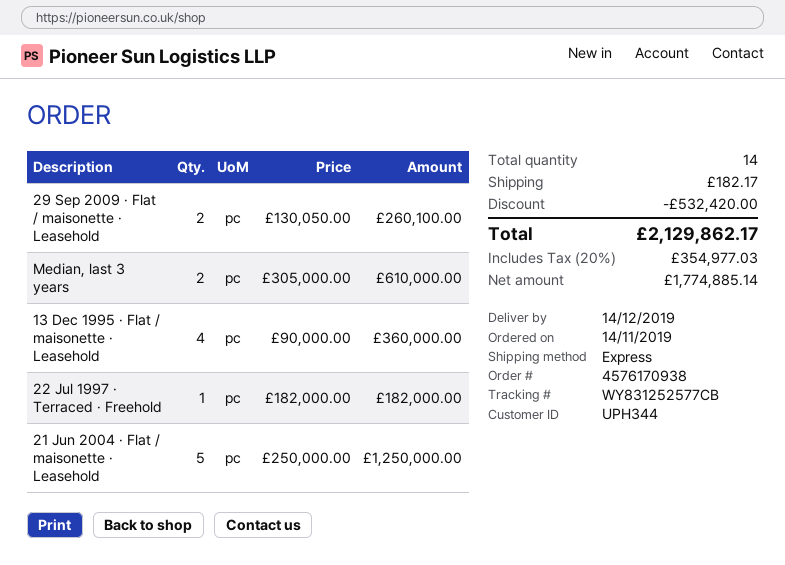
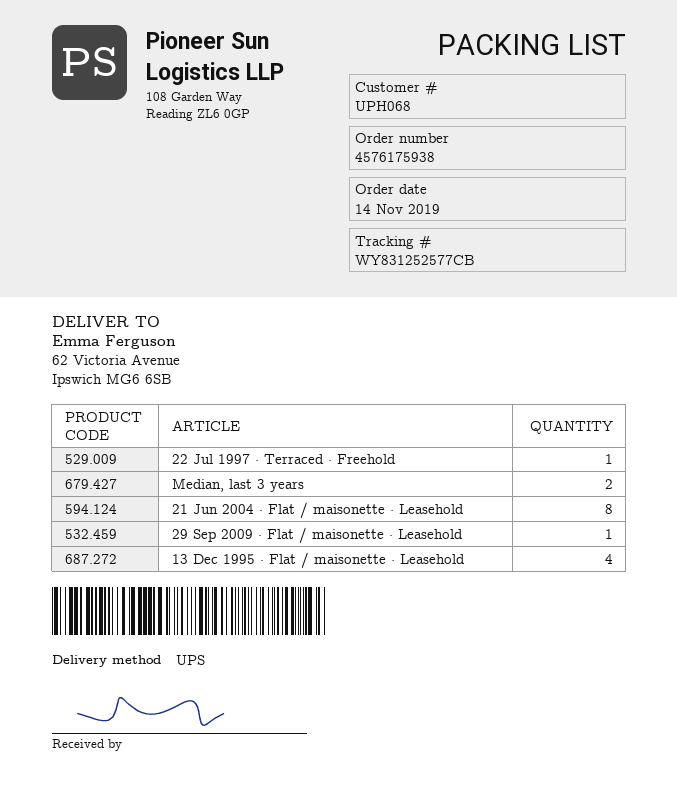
order number: 4576170938 -> 4576175938
customer number: UPH344 -> UPH068
shipping method: express -> UPS
29 Sep 2009 · Flat / maisonette · Leasehold: 2 -> 1
21 Jun 2004 · Flat / maisonette · Leasehold: 5 -> 8

